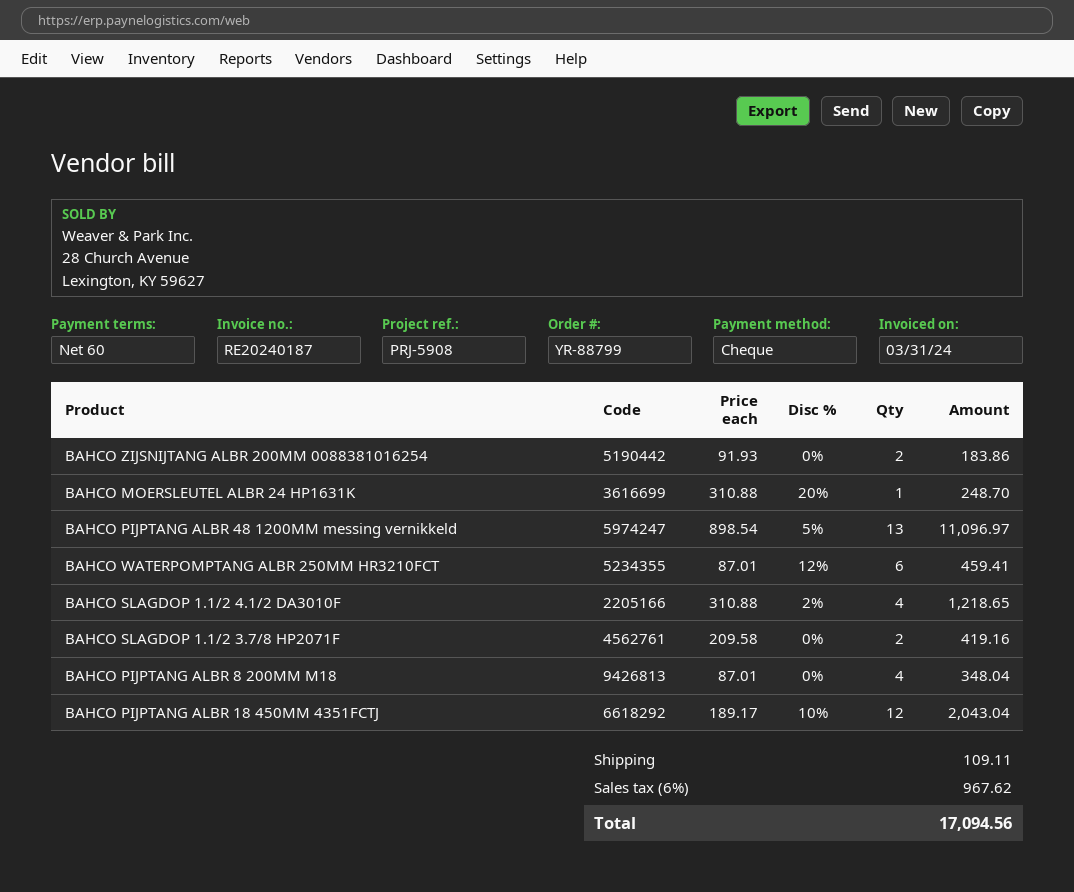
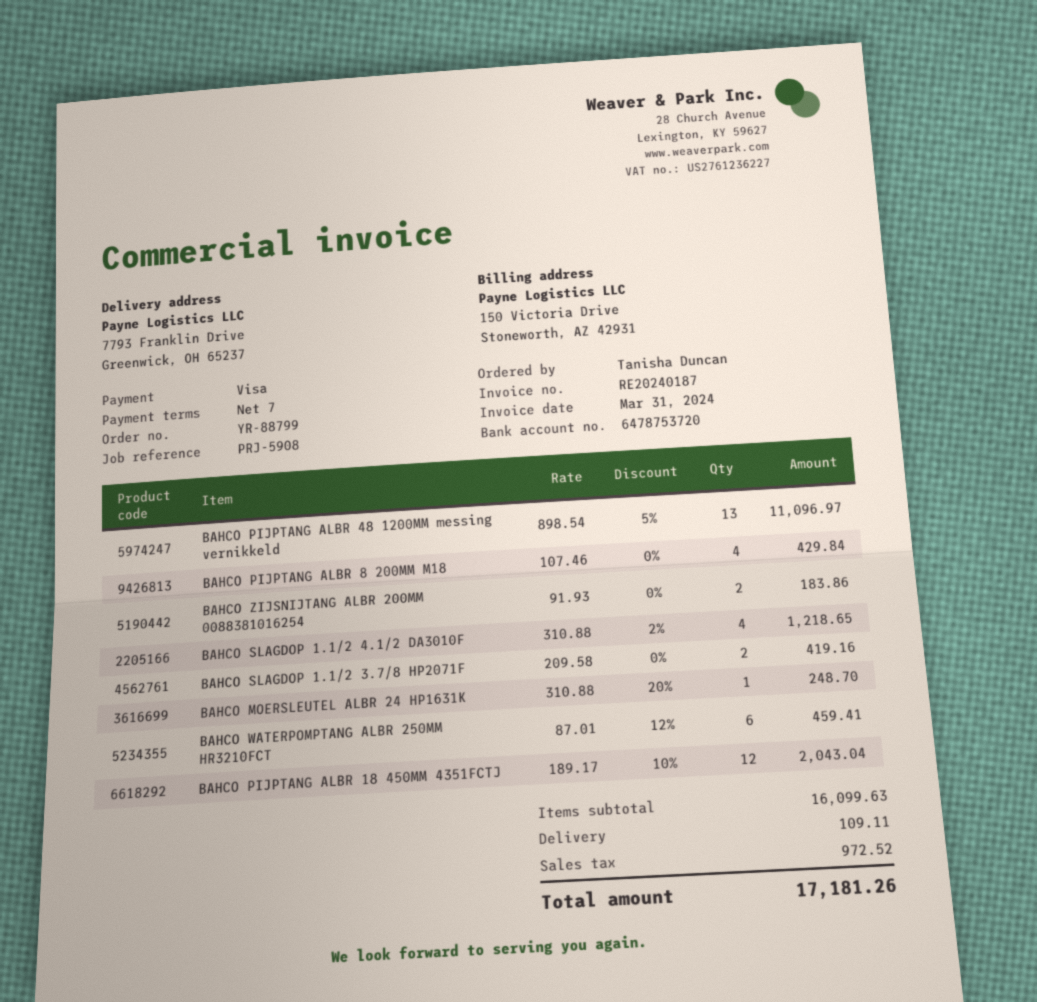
payment terms: 60 days -> 7 days
payment method: cheque -> Visa
BAHCO PIJPTANG ALBR 8 200MM M18: 4 x 87.01 = 348.04 -> 4 x 107.46 = 429.84
tax: 967.62 -> 972.52
total: 17094.56 -> 17181.26

